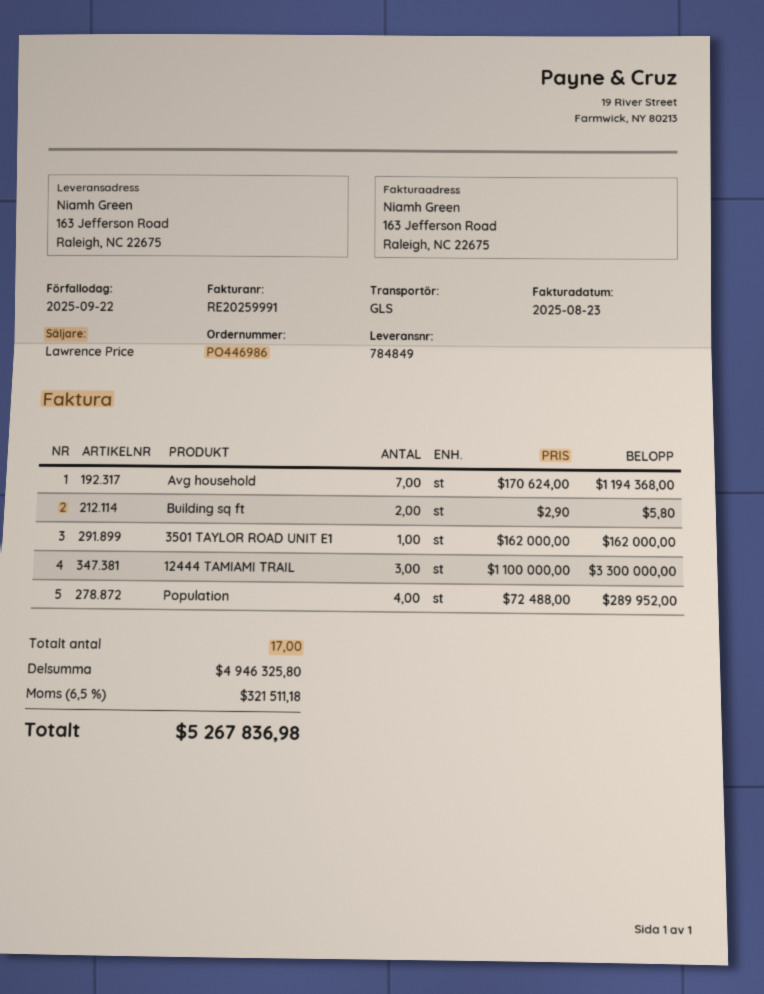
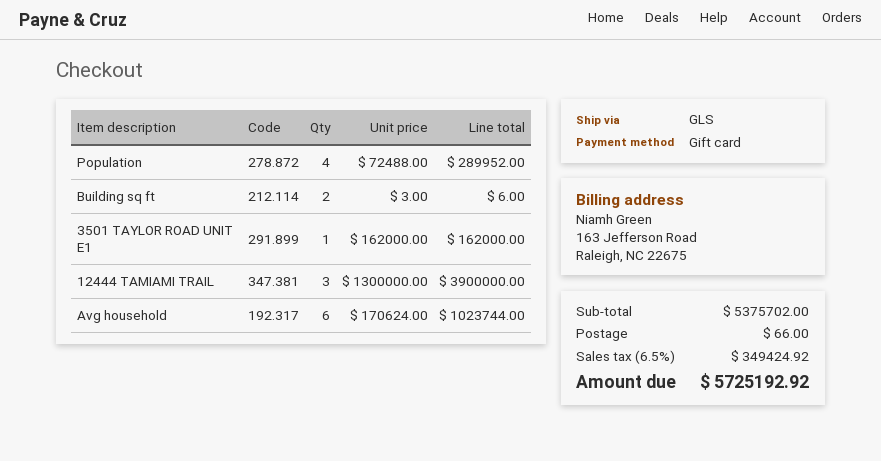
Avg household: 7 x 170624.00 = 1194368.00 -> 6 x 170624.00 = 1023744.00
Building sq ft: 2 x 2.90 = 5.80 -> 2 x 3.00 = 6.00
12444 TAMIAMI TRAIL: 3 x 1100000.00 = 3300000.00 -> 3 x 1300000.00 = 3900000.00
subtotal: 4946325.80 -> 5375702.00
shipping: none -> 66.00
tax: 6.5% = 321511.18 -> 6.5% = 349424.92
total: 5267836.98 -> 5725192.92

